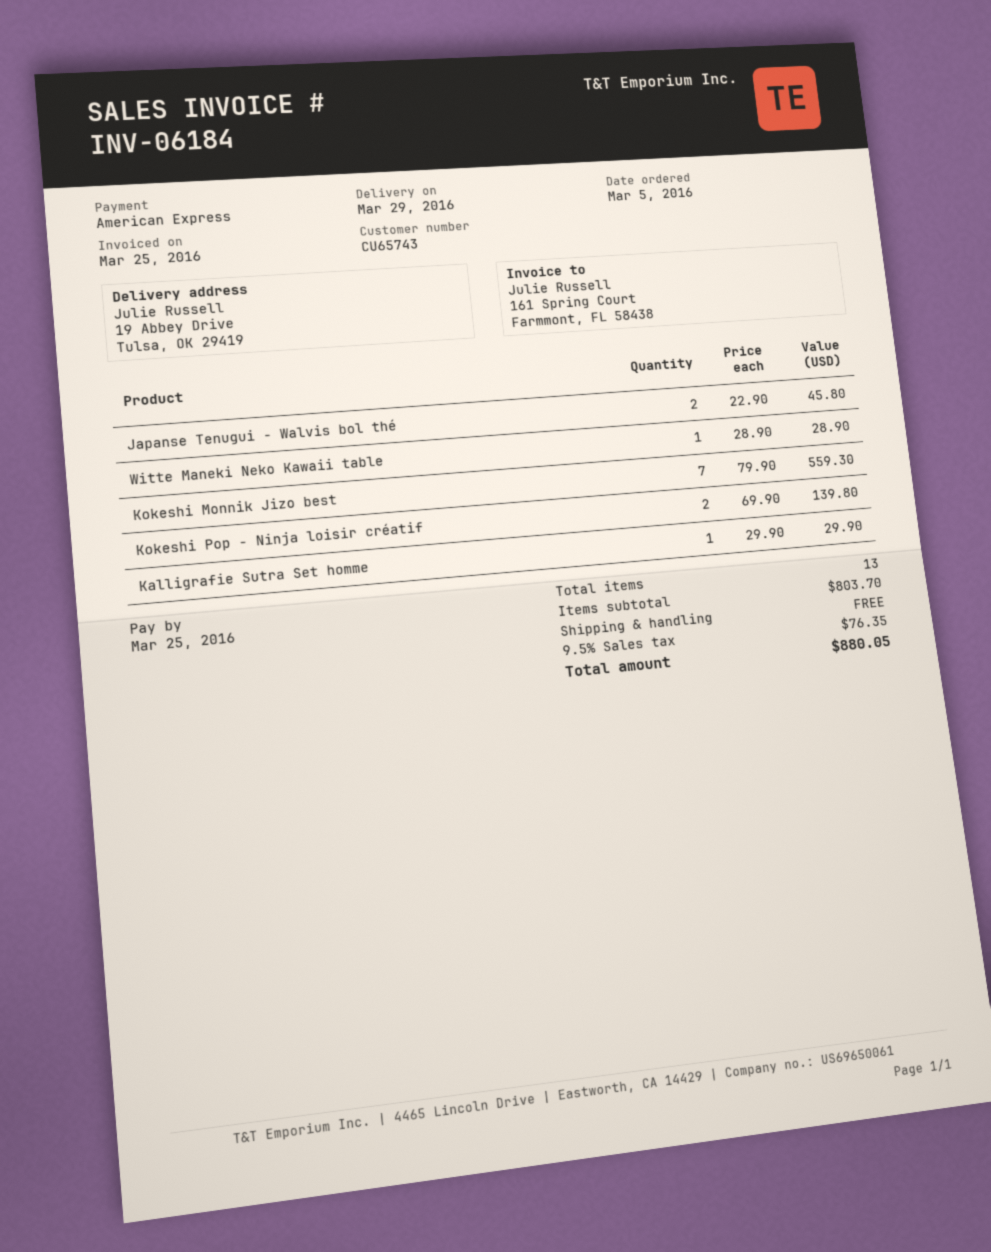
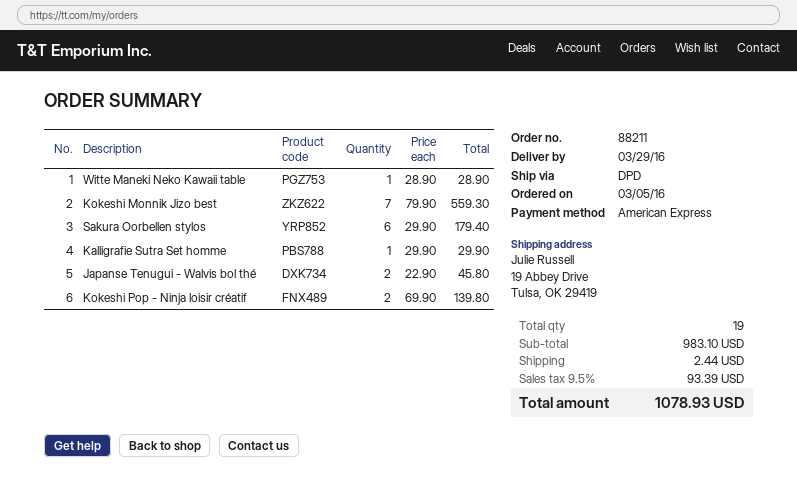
Sakura Oorbellen stylos: none -> 6 x 29.90 = 179.40
total quantity: 13 -> 19
subtotal: 803.70 -> 983.10
shipping: 0.00 -> 2.44
tax: 9.5% = 76.35 -> 9.5% = 93.39
total: 880.05 -> 1078.93

